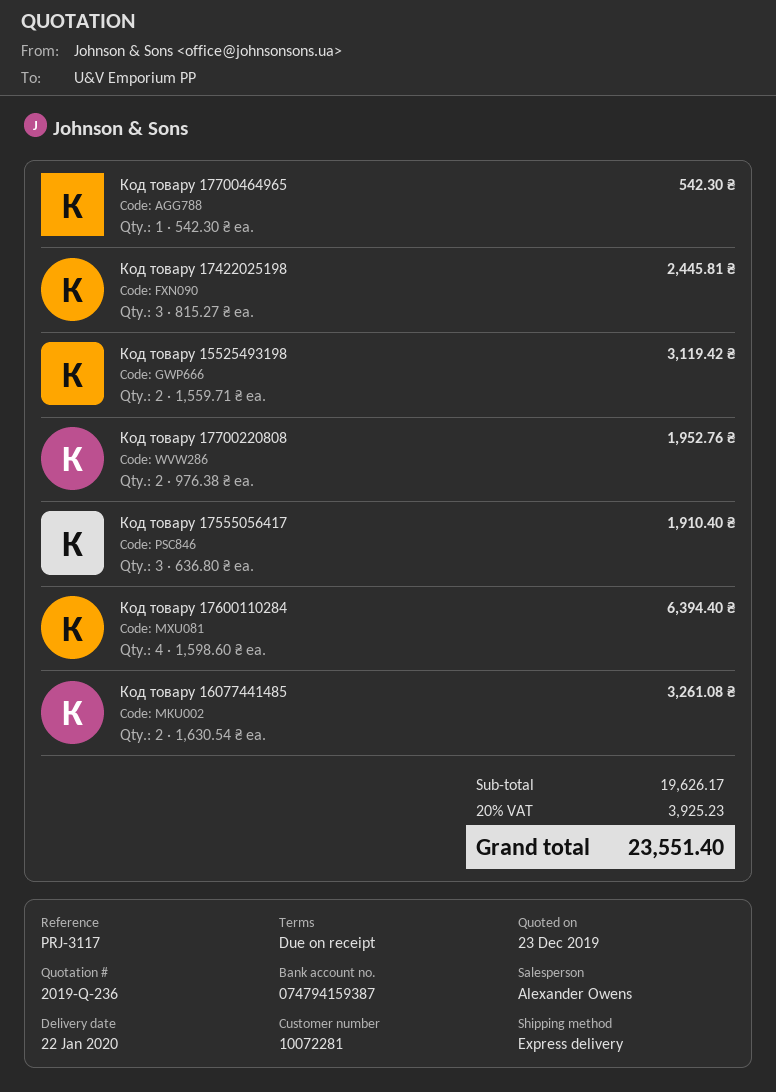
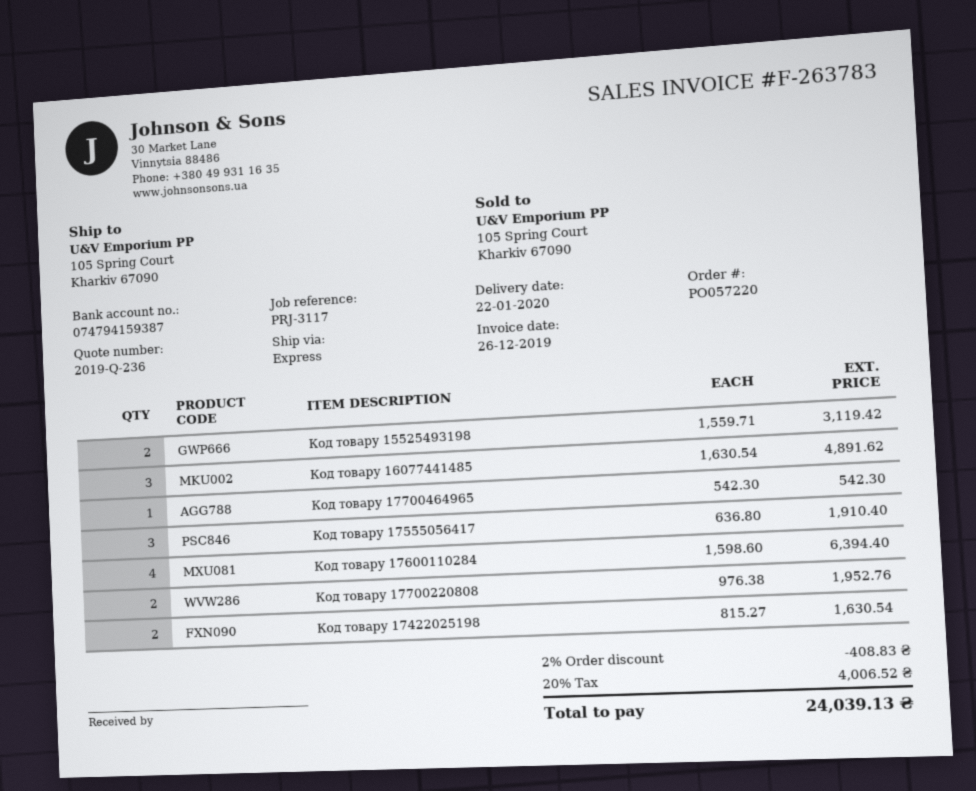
Код товару 17422025198: 3 x 815.27 = 2445.81 -> 2 x 815.27 = 1630.54
Код товару 16077441485: 2 x 1630.54 = 3261.08 -> 3 x 1630.54 = 4891.62
discount: none -> 2% = 408.83
tax: 20% = 3925.23 -> 20% = 4006.52
total: 23551.40 -> 24039.13

